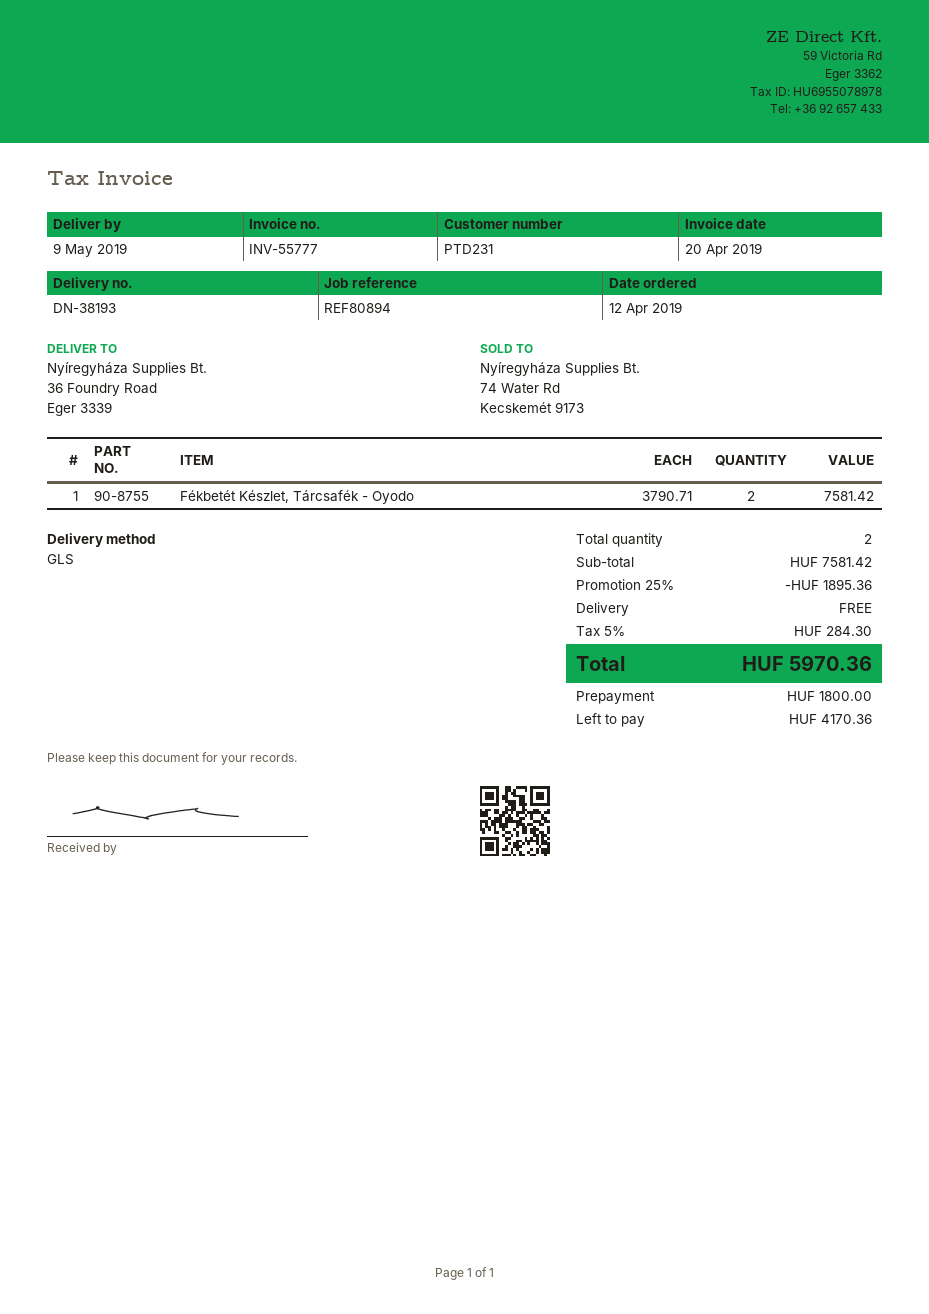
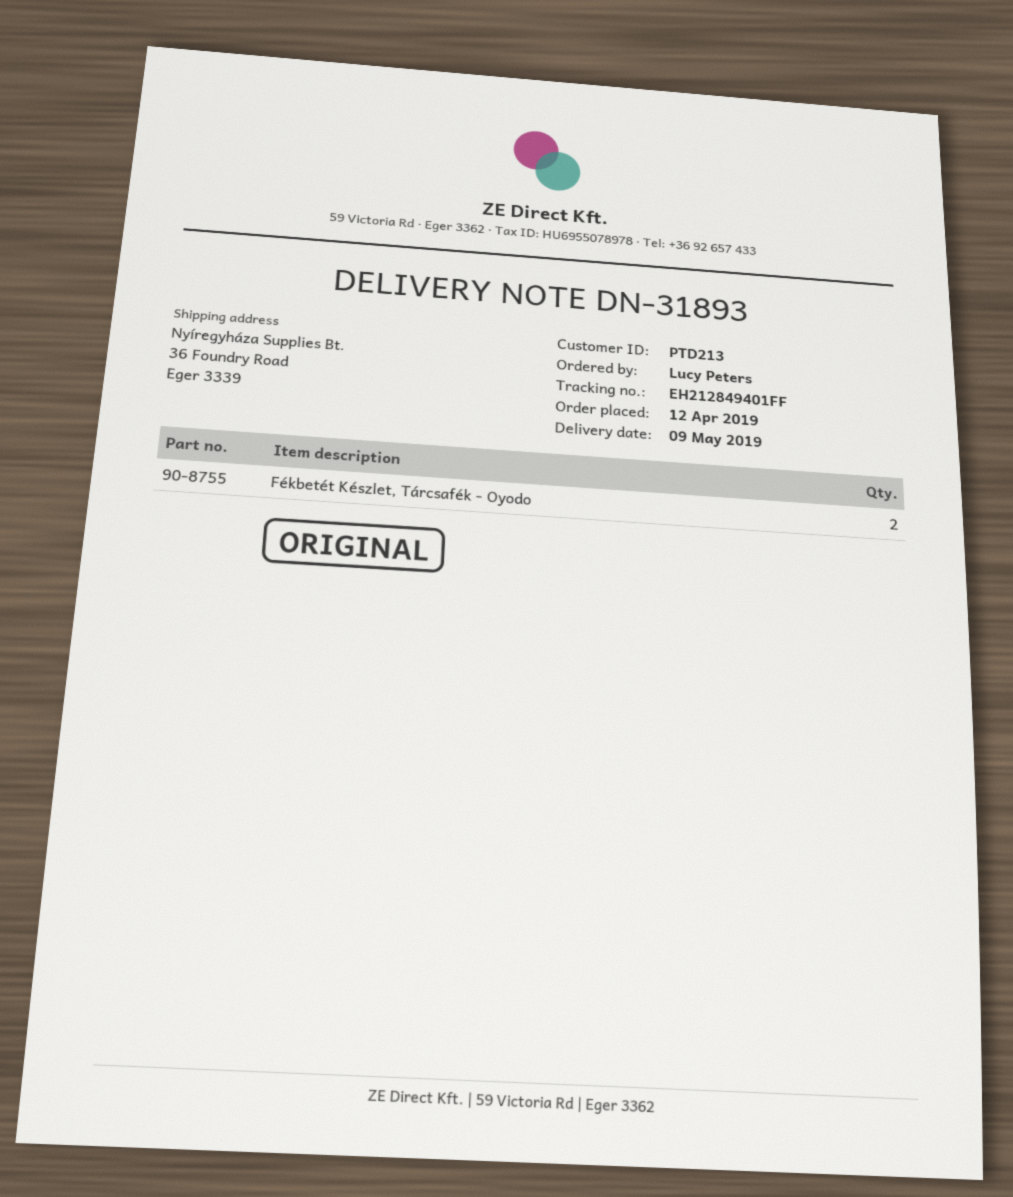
delivery note number: DN-38193 -> DN-31893
customer number: PTD231 -> PTD213

